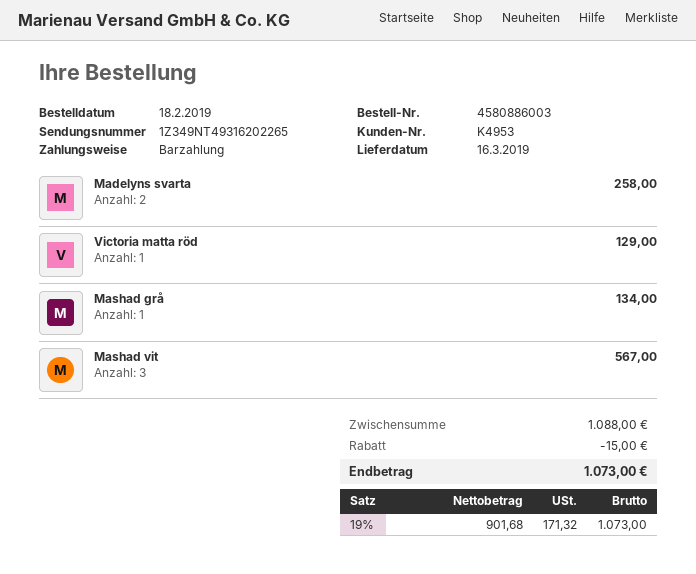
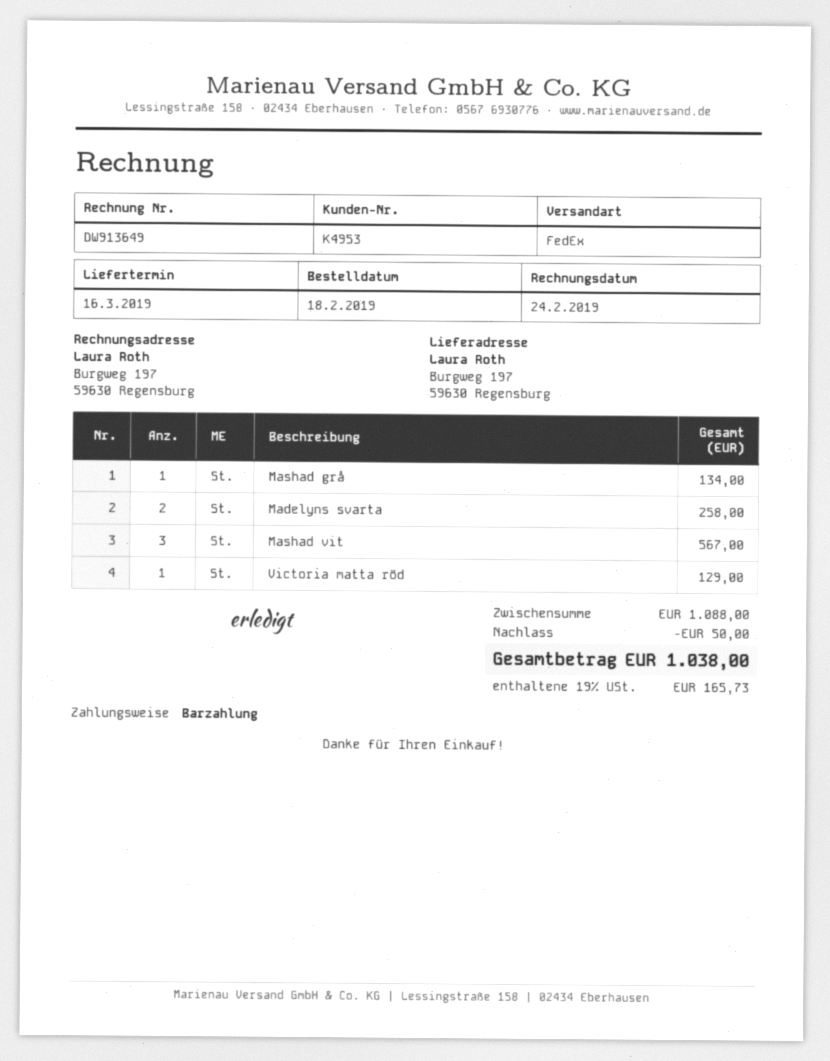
discount: 15.00 -> 50.00
tax: 19% = 171.32 -> 19% = 165.73
total: 1073.00 -> 1038.00

